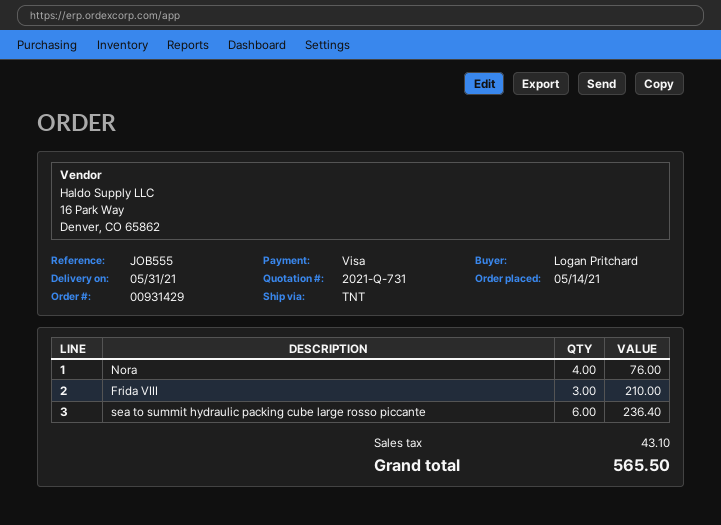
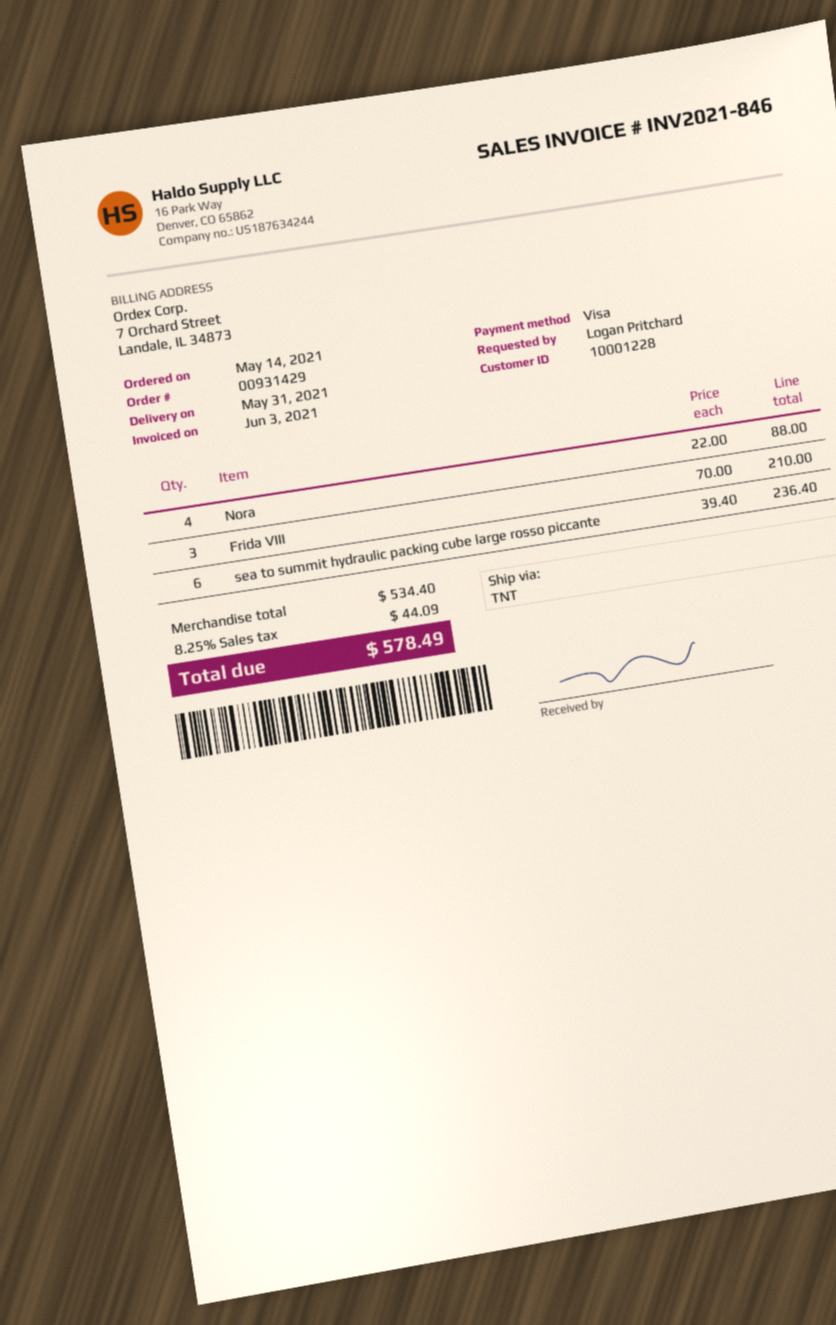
Nora: 4 for 76.00 -> 4 for 88.00
tax: 43.10 -> 44.09
total: 565.50 -> 578.49

